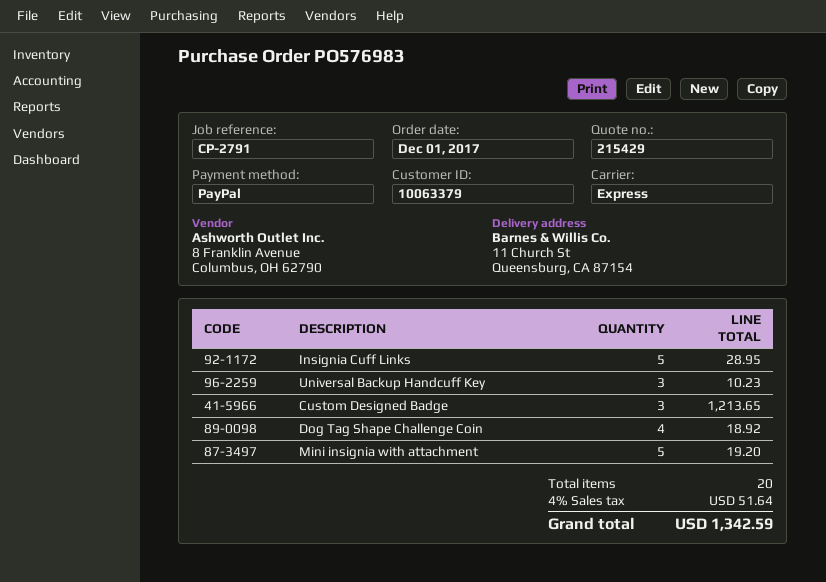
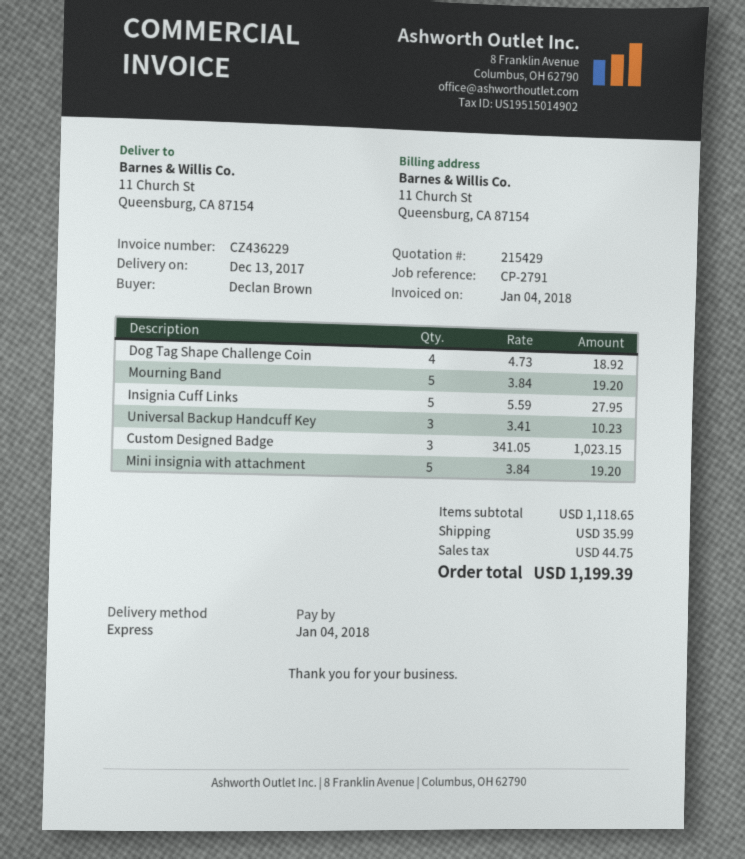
Insignia Cuff Links: 5 for 28.95 -> 5 for 27.95
Custom Designed Badge: 3 for 1213.65 -> 3 for 1023.15
Mourning Band: none -> 5 for 19.20
shipping: none -> 35.99
tax: 51.64 -> 44.75
total: 1342.59 -> 1199.39

